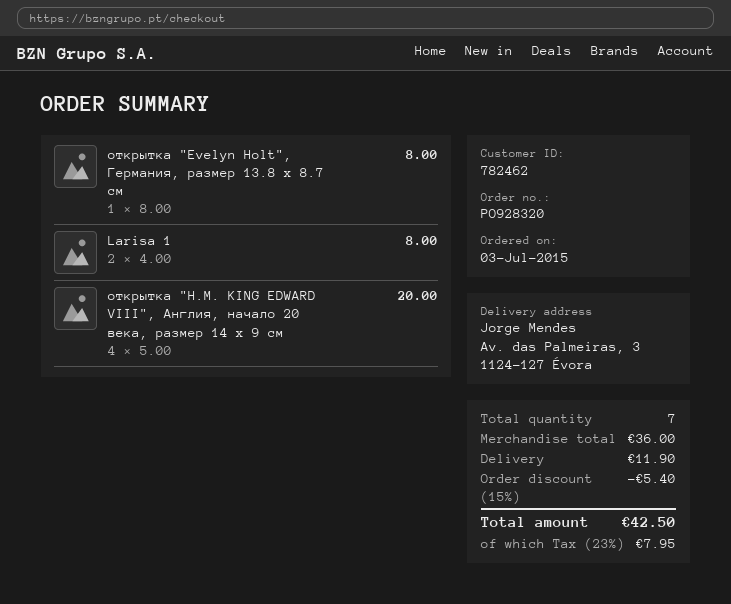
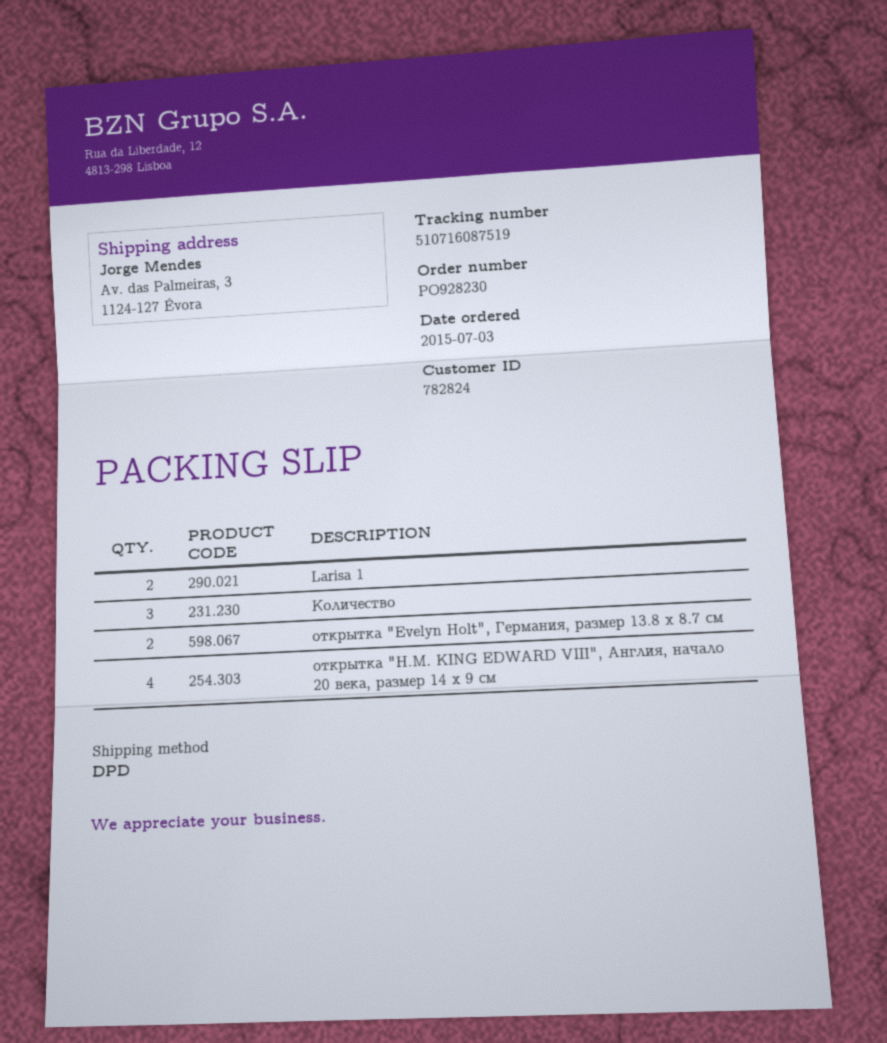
order number: PO928320 -> PO928230
customer number: 782462 -> 782824
открытка "Evelyn Holt", Германия, размер 13.8 x 8.7 см: 1 -> 2
Количество: none -> 3

